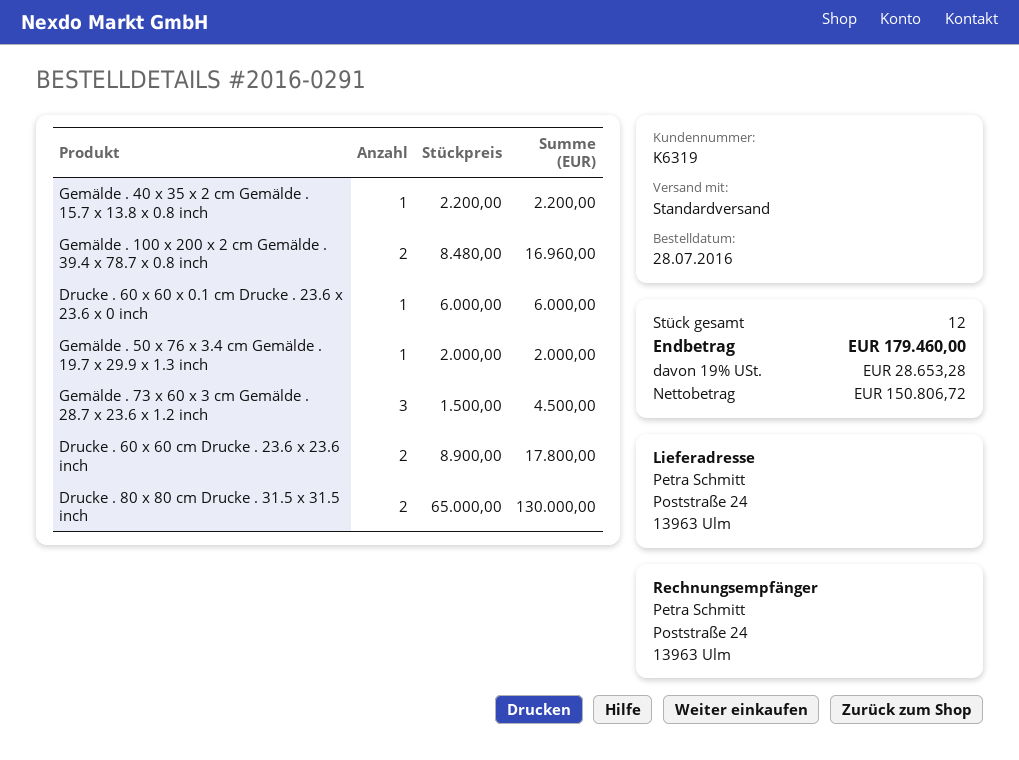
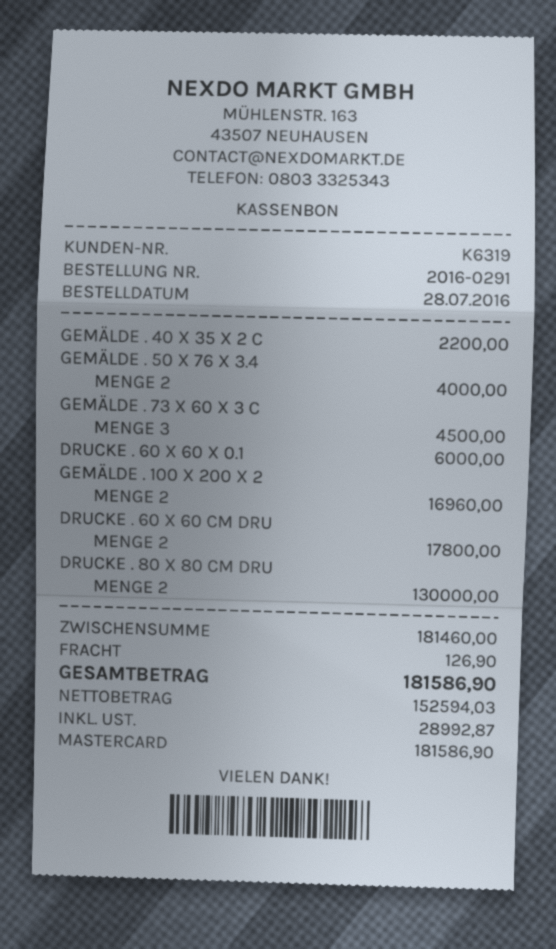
Gemälde . 50 x 76 x 3.4 cm Gemälde . 19.7 x 29.9 x 1.3 inch: 1 for 2000.00 -> 2 for 4000.00
shipping: none -> 126.90
net: 150806.72 -> 152594.03
tax: 28653.28 -> 28992.87
total: 179460.00 -> 181586.90

